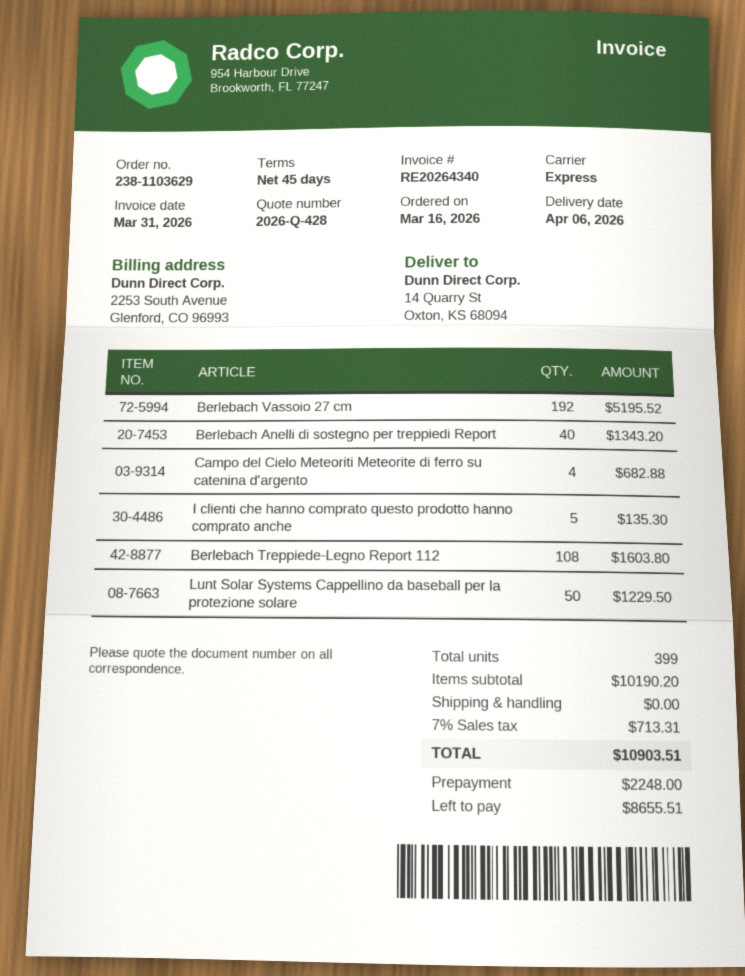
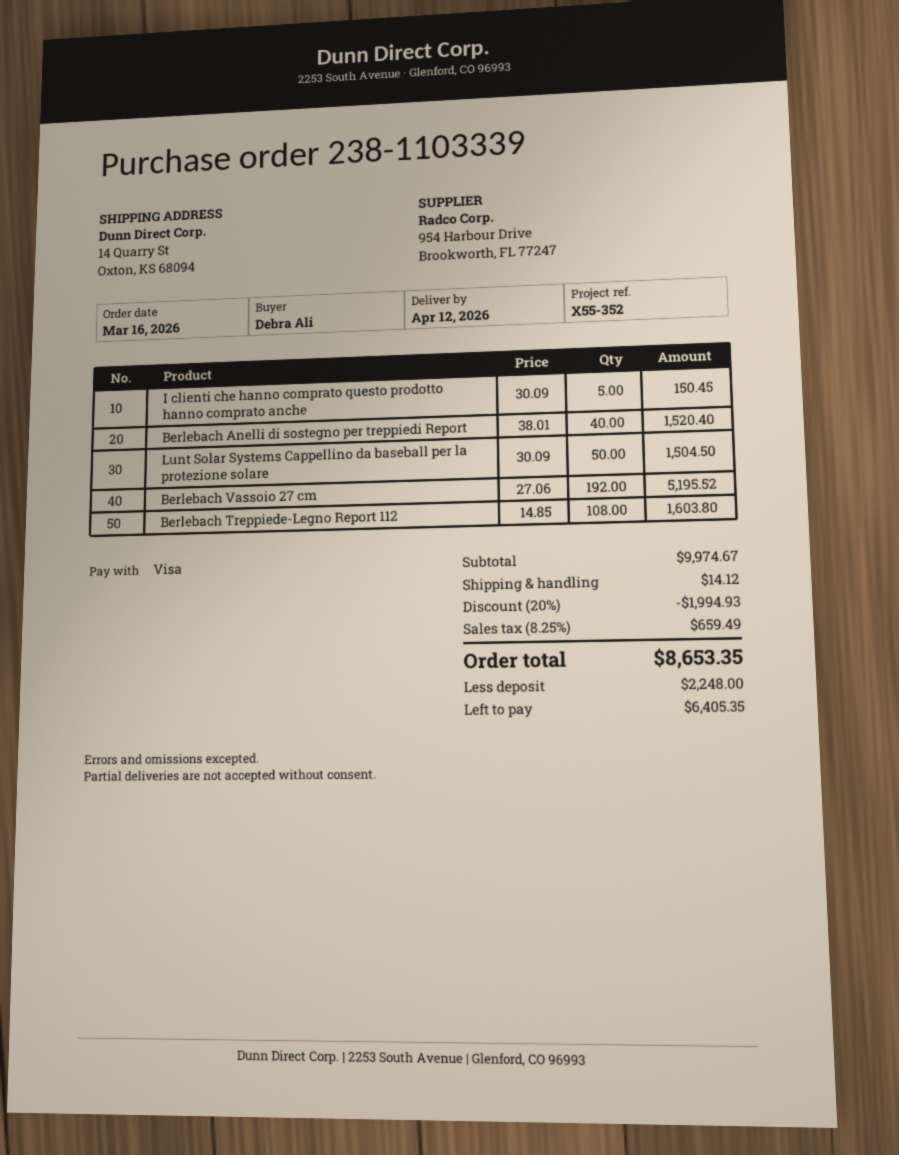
order number: 238-1103629 -> 238-1103339
delivery date: 2026-04-06 -> 2026-04-12
Berlebach Anelli di sostegno per treppiedi Report: 40 for 1343.20 -> 40 for 1520.40
Campo del Cielo Meteoriti Meteorite di ferro su catenina d'argento: 4 for 682.88 -> none
I clienti che hanno comprato questo prodotto hanno comprato anche: 5 for 135.30 -> 5 for 150.45
Lunt Solar Systems Cappellino da baseball per la protezione solare: 50 for 1229.50 -> 50 for 1504.50
subtotal: 10190.20 -> 9974.67
discount: none -> 20% = 1994.93
shipping: 0.00 -> 14.12
tax: 7% = 713.31 -> 8.25% = 659.49
total: 10903.51 -> 8653.35
balance: 8655.51 -> 6405.35

